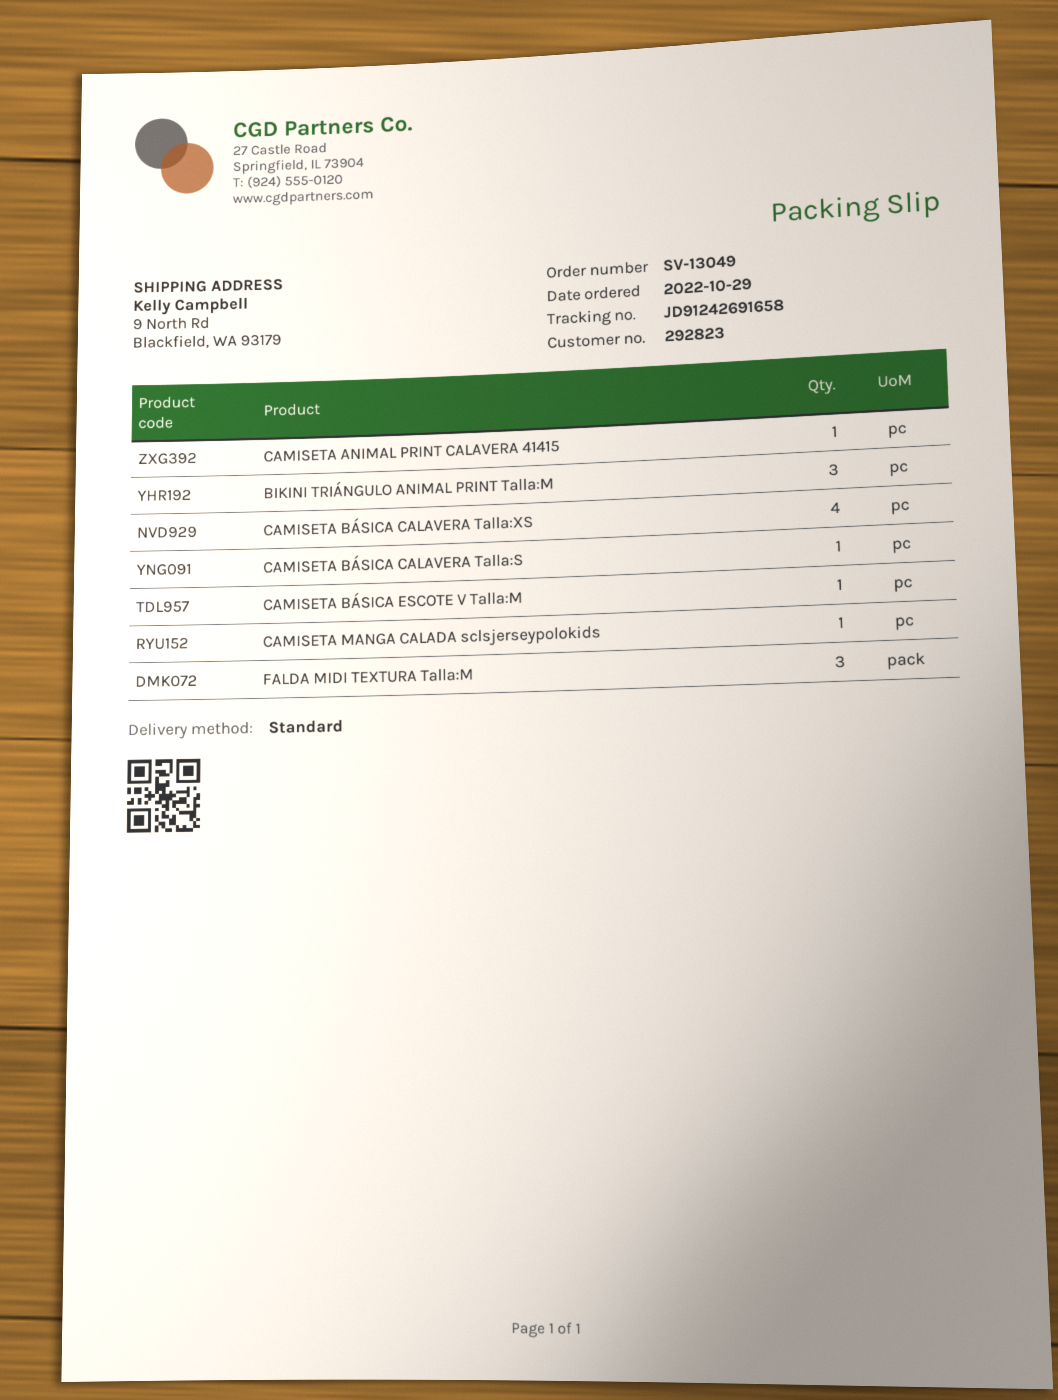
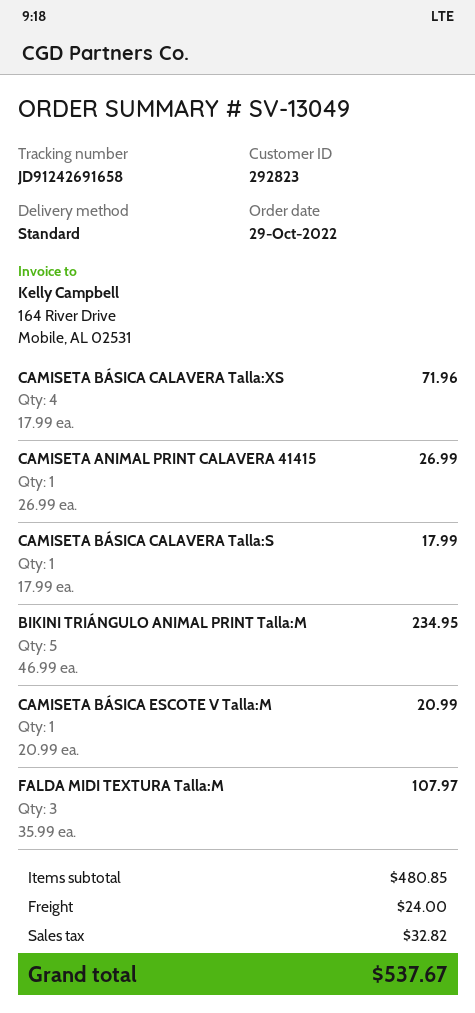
BIKINI TRIÁNGULO ANIMAL PRINT Talla:M: 3 -> 5
CAMISETA MANGA CALADA sclsjerseypolokids: 1 -> none

